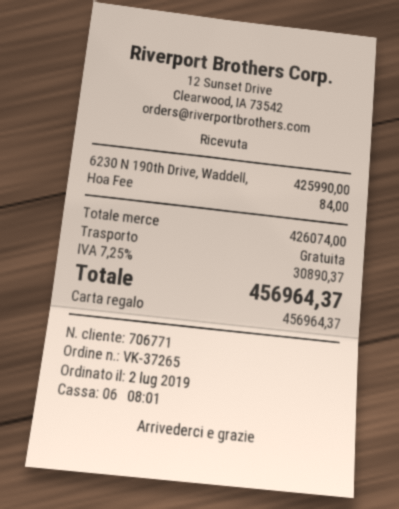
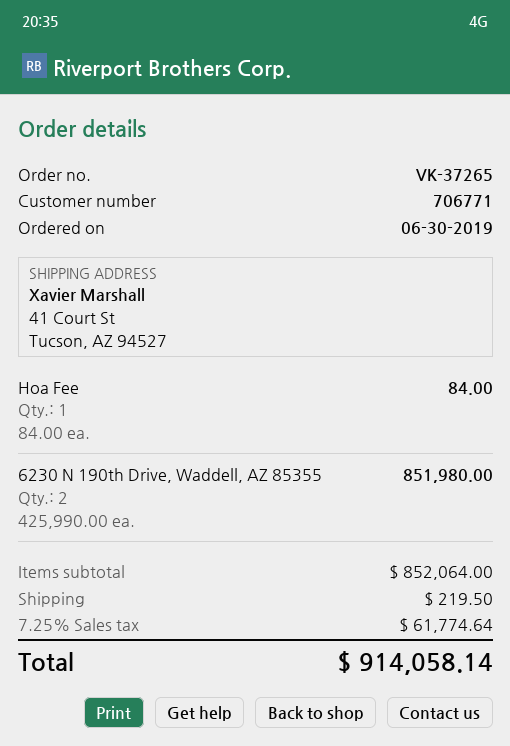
order date: 2019-07-02 -> 2019-06-30
6230 N 190th Drive, Waddell,: 1 for 425990.00 -> 2 for 851980.00
subtotal: 426074.00 -> 852064.00
shipping: 0.00 -> 219.50
tax: 7.25% = 30890.37 -> 7.25% = 61774.64
total: 456964.37 -> 914058.14

